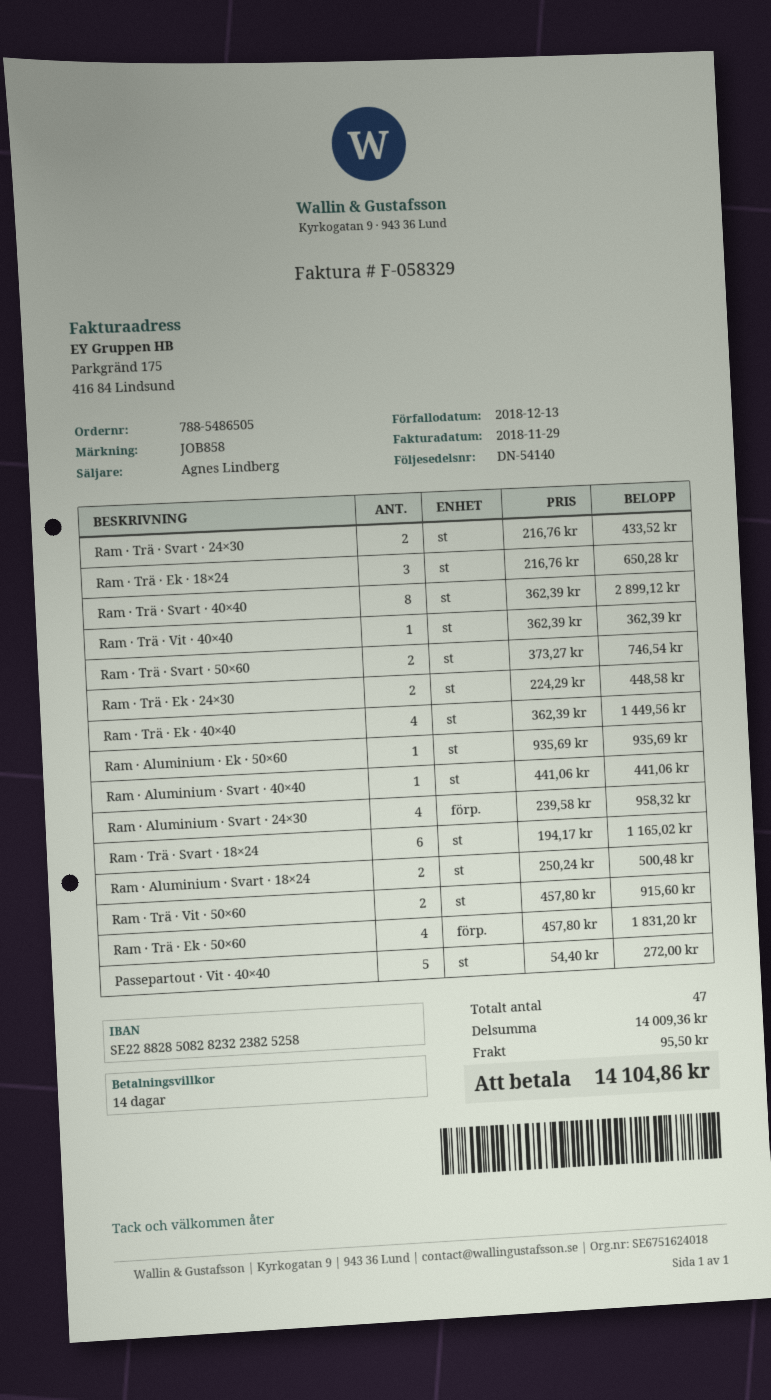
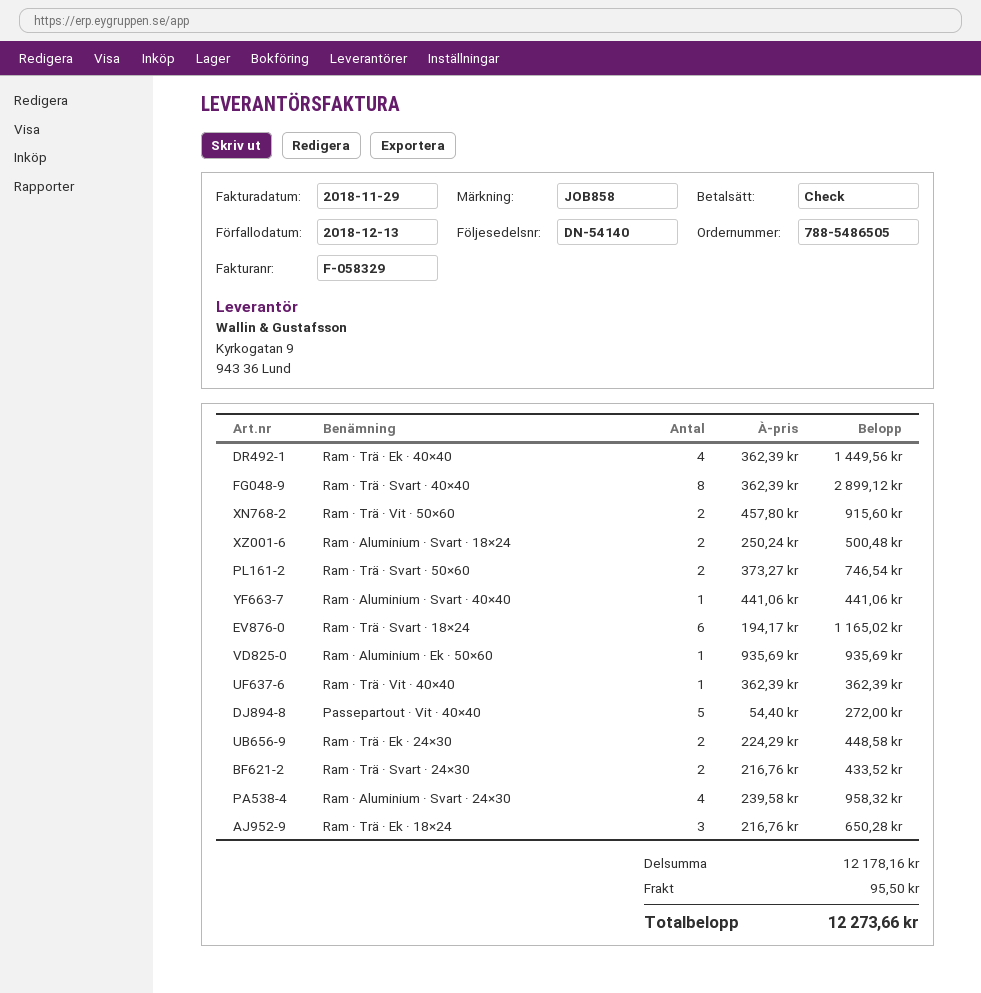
Ram · Trä · Ek · 50×60: 4 x 457.80 = 1831.20 -> none
subtotal: 14009.36 -> 12178.16
total: 14104.86 -> 12273.66

